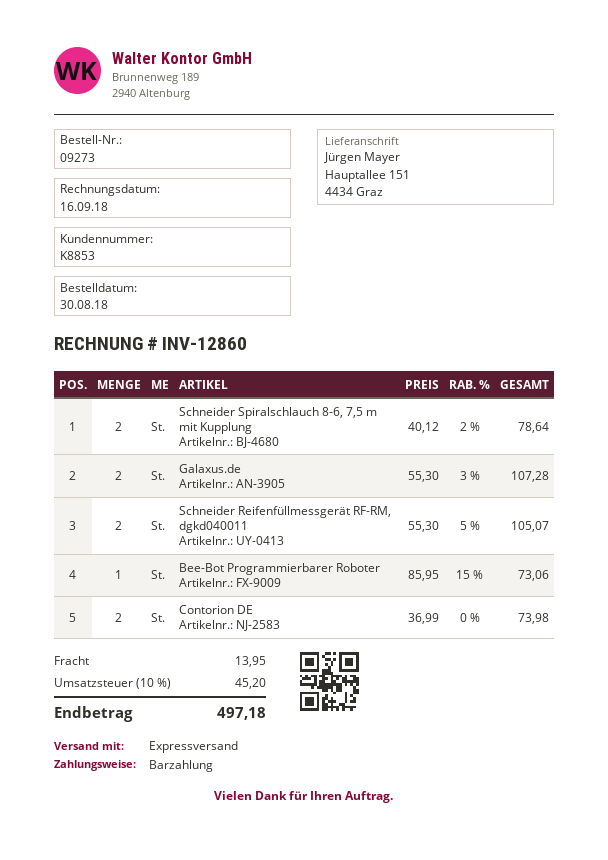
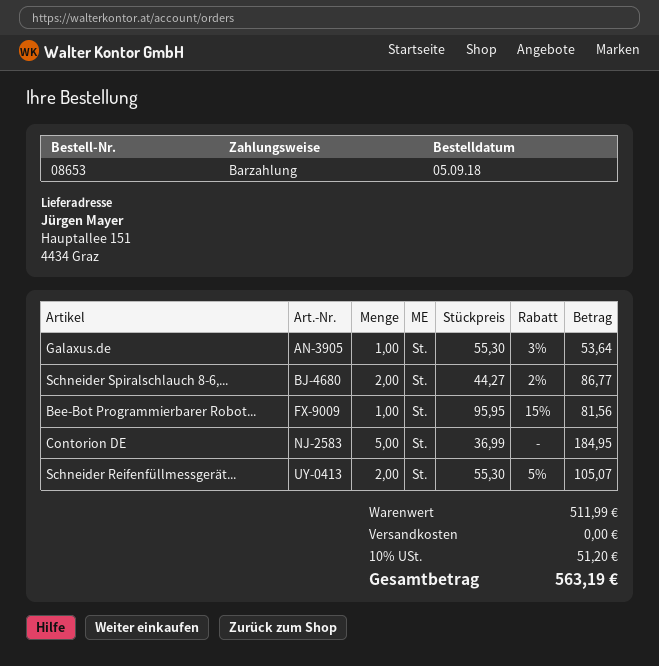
order number: 09273 -> 08653
order date: 2018-08-30 -> 2018-09-05
Schneider Spiralschlauch 8-6, 7,5 m mit Kupplung: 2 x 40.12 - 2% = 78.64 -> 2 x 44.27 - 2% = 86.77
Galaxus.de: 2 x 55.30 - 3% = 107.28 -> 1 x 55.30 - 3% = 53.64
Bee-Bot Programmierbarer Roboter: 1 x 85.95 - 15% = 73.06 -> 1 x 95.95 - 15% = 81.56
Contorion DE: 2 x 36.99 = 73.98 -> 5 x 36.99 = 184.95
shipping: 13.95 -> 0.00
tax: 10% = 45.20 -> 10% = 51.20
total: 497.18 -> 563.19

